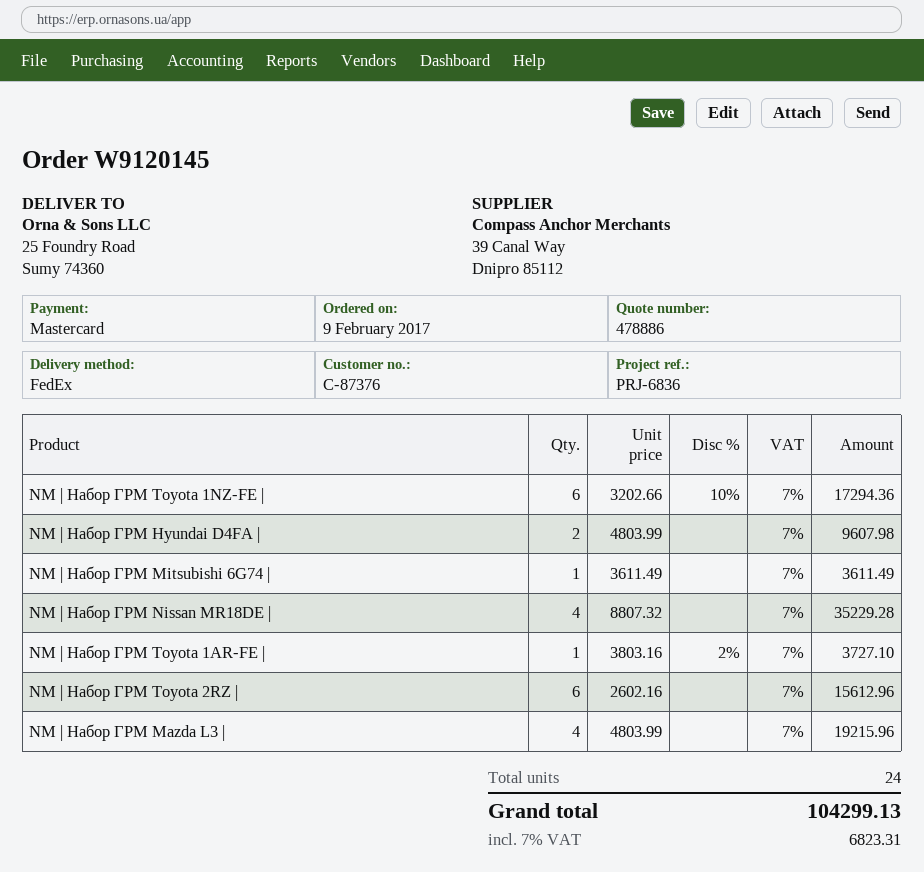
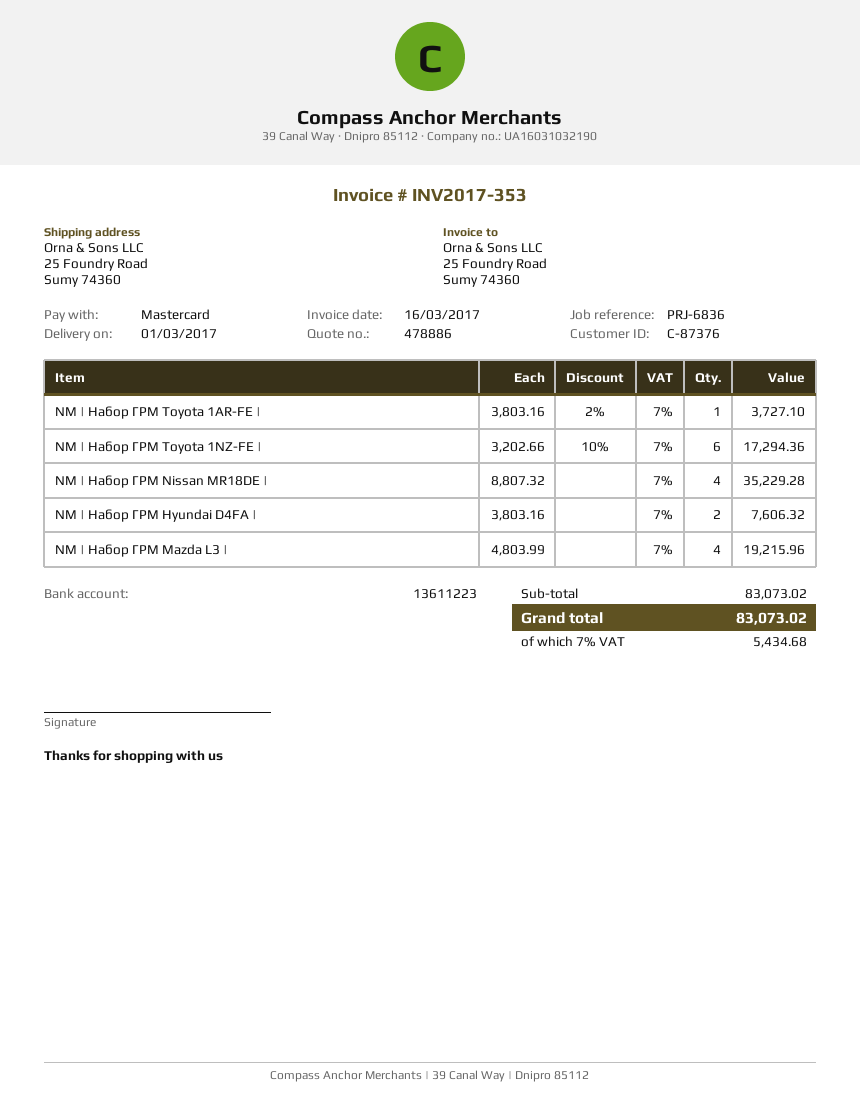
NM | Набор ГРМ Hyundai D4FA |: 2 x 4803.99 = 9607.98 -> 2 x 3803.16 = 7606.32
NM | Набор ГРМ Mitsubishi 6G74 |: 1 x 3611.49 = 3611.49 -> none
NM | Набор ГРМ Toyota 2RZ |: 6 x 2602.16 = 15612.96 -> none
tax: 7% = 6823.31 -> 7% = 5434.68
total: 104299.13 -> 83073.02

